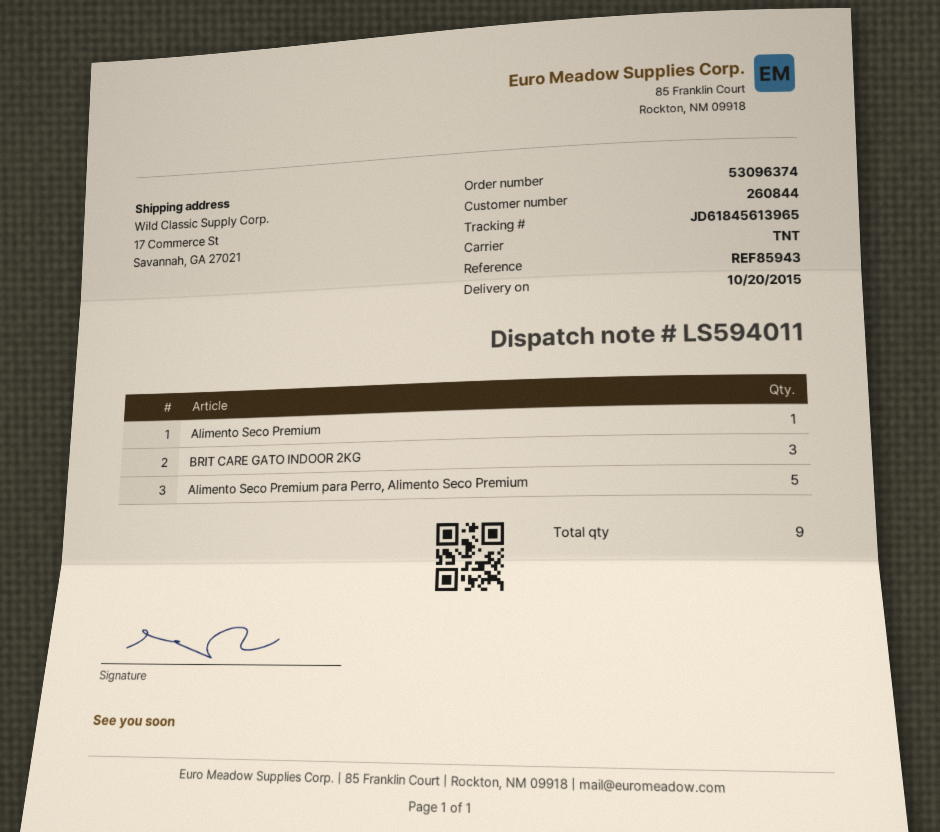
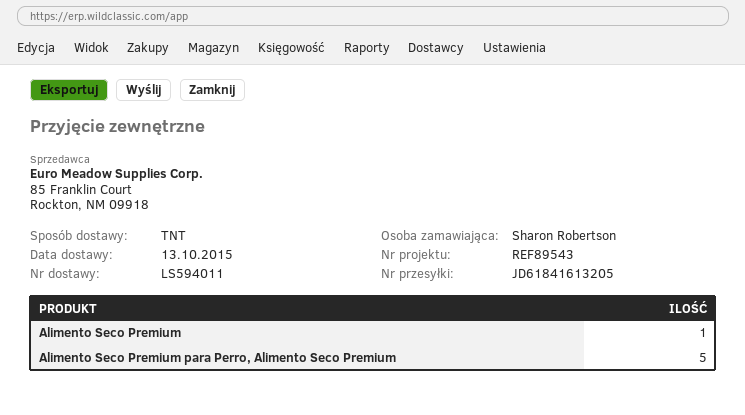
delivery date: 2015-10-20 -> 2015-10-13
reference: REF85943 -> REF89543
tracking number: JD61845613965 -> JD61841613205
BRIT CARE GATO INDOOR 2KG: 3 -> none

